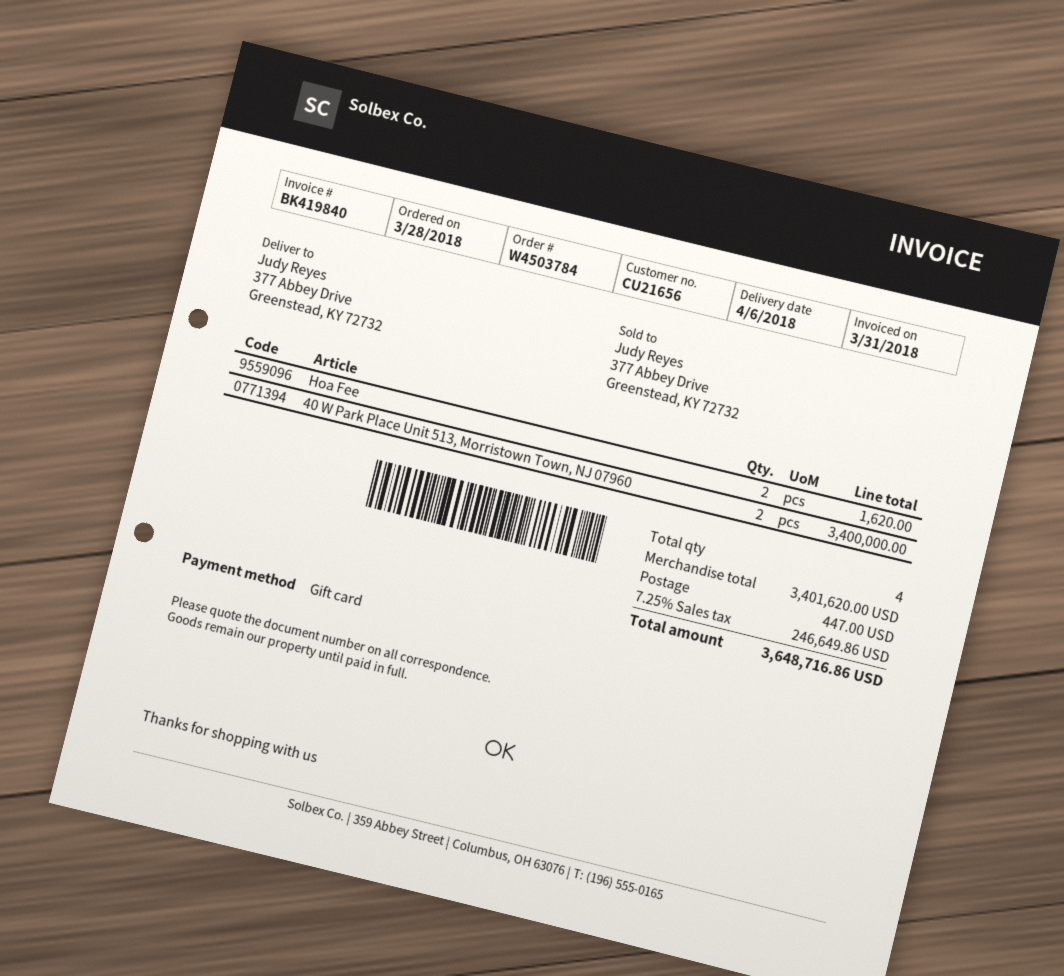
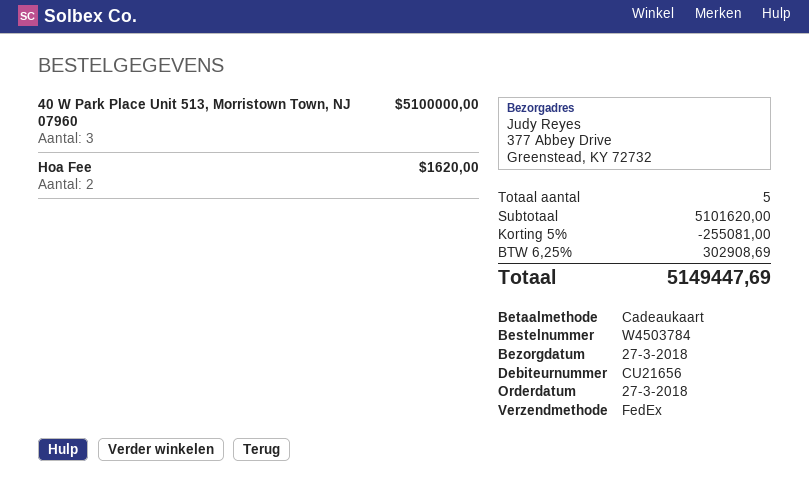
order date: 2018-03-28 -> 2018-03-27
delivery date: 2018-04-06 -> 2018-03-27
40 W Park Place Unit 513, Morristown Town, NJ 07960: 2 for 3400000.00 -> 3 for 5100000.00
total quantity: 4 -> 5
subtotal: 3401620.00 -> 5101620.00
discount: none -> 5% = 255081.00
shipping: 447.00 -> none
tax: 7.25% = 246649.86 -> 6.25% = 302908.69
total: 3648716.86 -> 5149447.69

